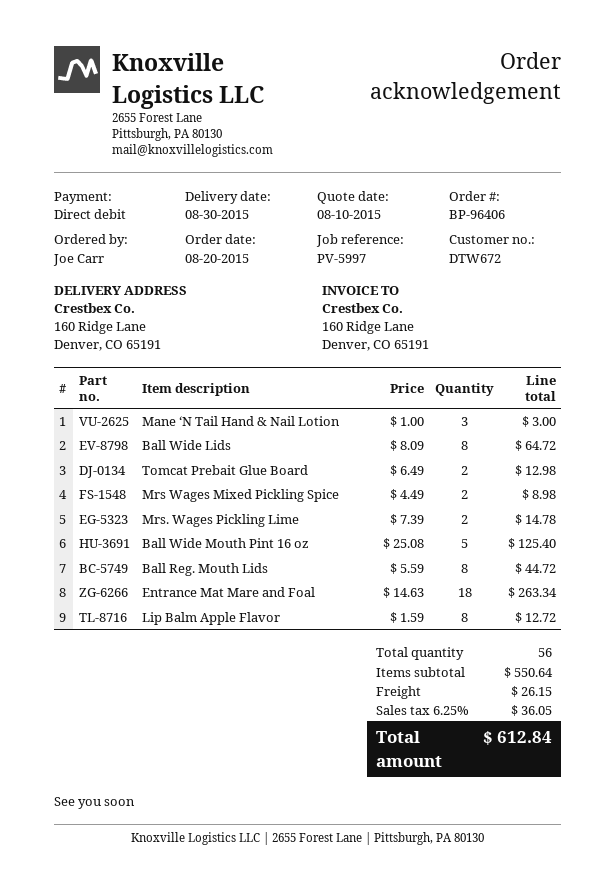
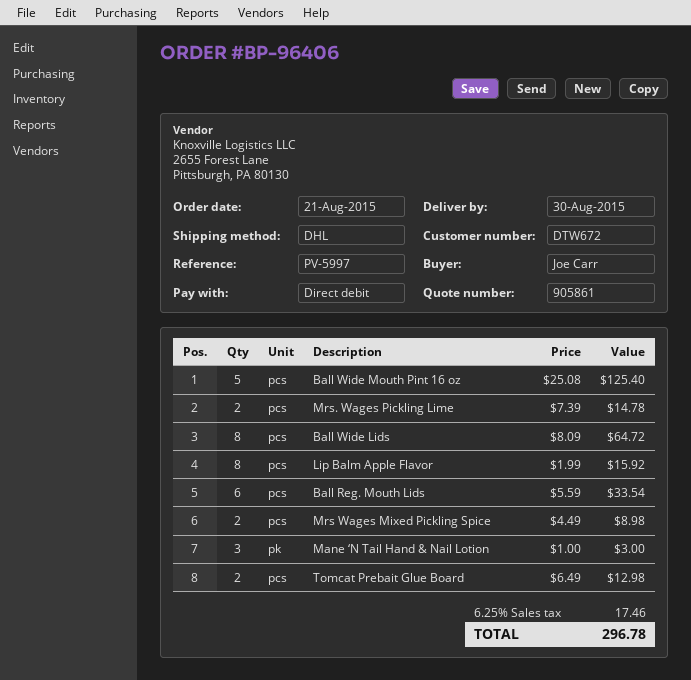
order date: 2015-08-20 -> 2015-08-21
Ball Reg. Mouth Lids: 8 x 5.59 = 44.72 -> 6 x 5.59 = 33.54
Entrance Mat Mare and Foal: 18 x 14.63 = 263.34 -> none
Lip Balm Apple Flavor: 8 x 1.59 = 12.72 -> 8 x 1.99 = 15.92
shipping: 26.15 -> none
tax: 6.25% = 36.05 -> 6.25% = 17.46
total: 612.84 -> 296.78

